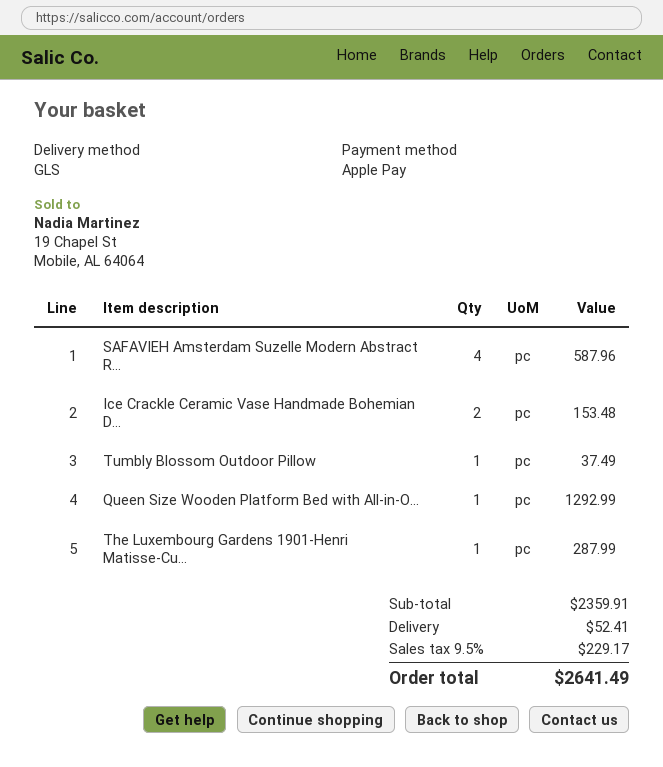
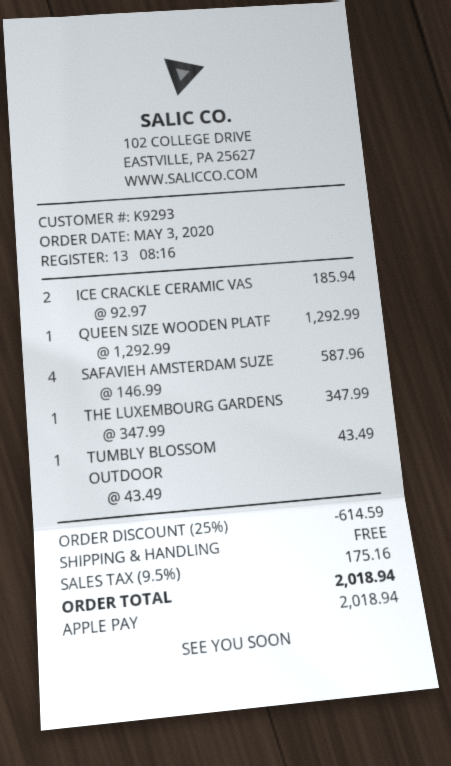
Ice Crackle Ceramic Vase Handmade Bohemian D...: 2 for 153.48 -> 2 for 185.94
Tumbly Blossom Outdoor Pillow: 1 for 37.49 -> 1 for 43.49
The Luxembourg Gardens 1901-Henri Matisse-Cu...: 1 for 287.99 -> 1 for 347.99
discount: none -> 25% = 614.59
shipping: 52.41 -> 0.00
tax: 9.5% = 229.17 -> 9.5% = 175.16
total: 2641.49 -> 2018.94

